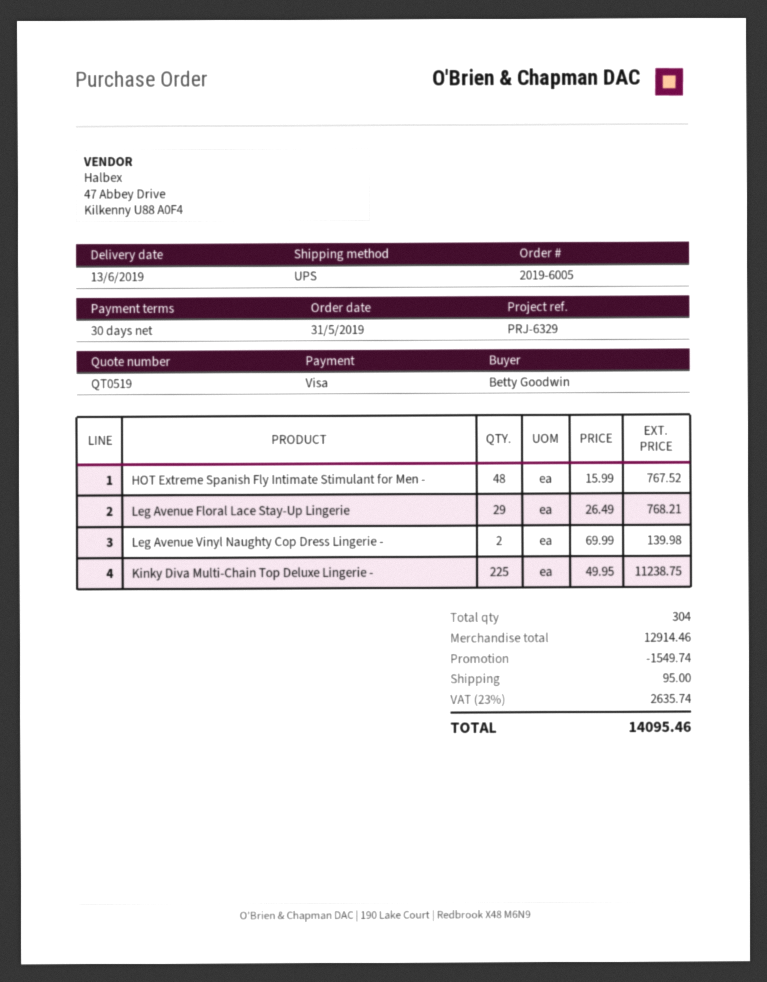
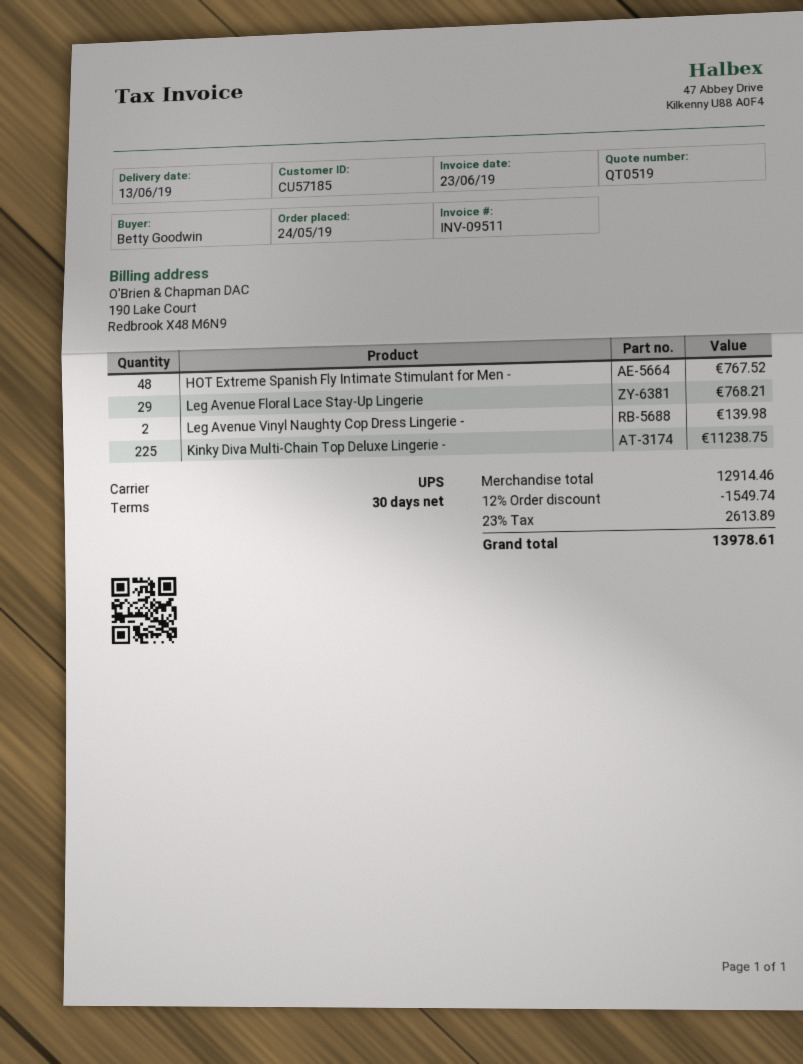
order date: 2019-05-31 -> 2019-05-24
shipping: 95.00 -> none
tax: 23% = 2635.74 -> 23% = 2613.89
total: 14095.46 -> 13978.61

